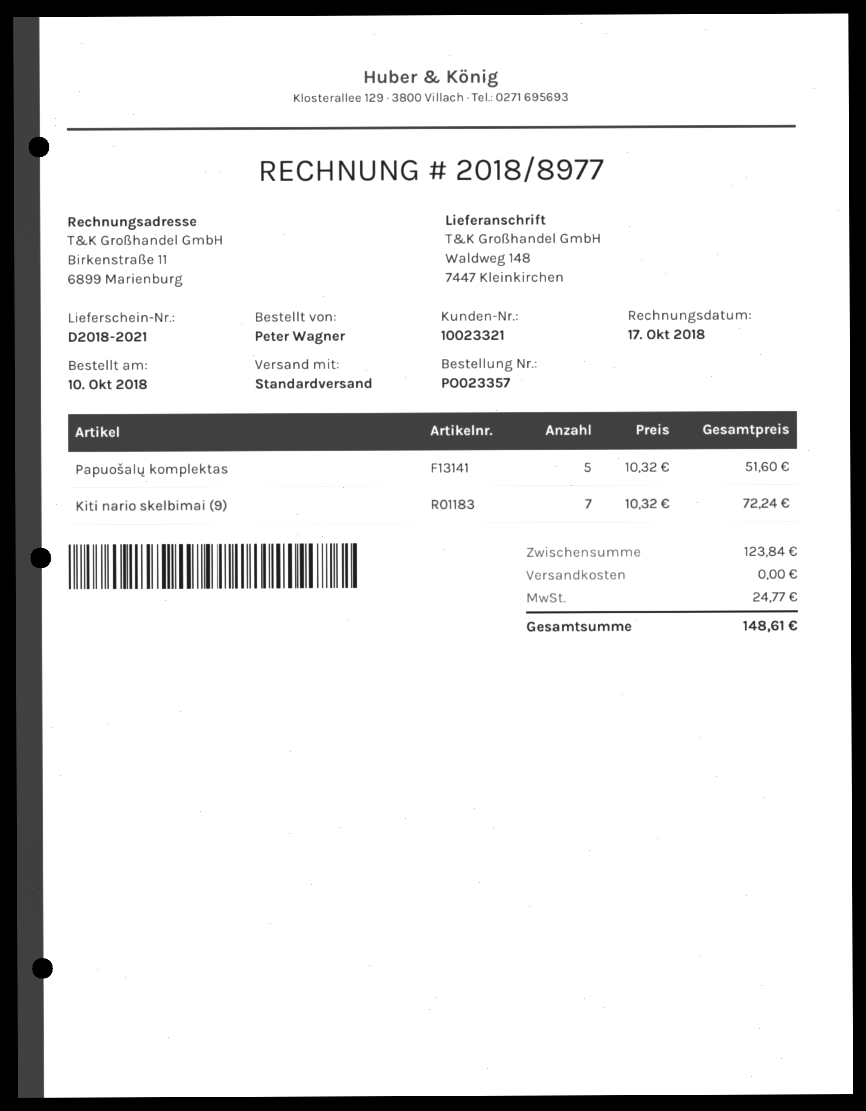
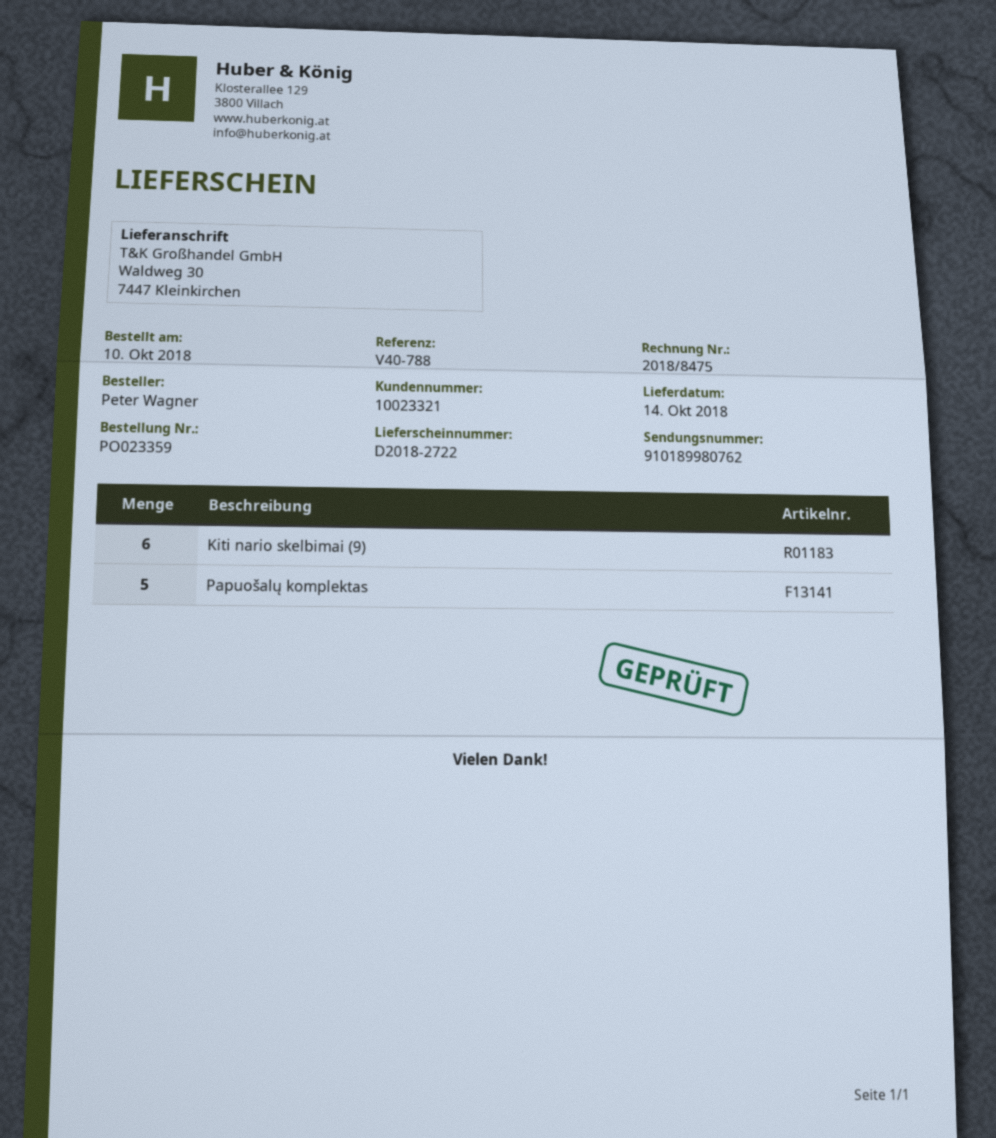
order number: PO023357 -> PO023359
delivery note number: D2018-2021 -> D2018-2722
invoice number: 2018/8977 -> 2018/8475
ship to: Waldweg 148, 7447 Kleinkirchen -> Waldweg 30, 7447 Kleinkirchen
Kiti nario skelbimai (9): 7 -> 6

